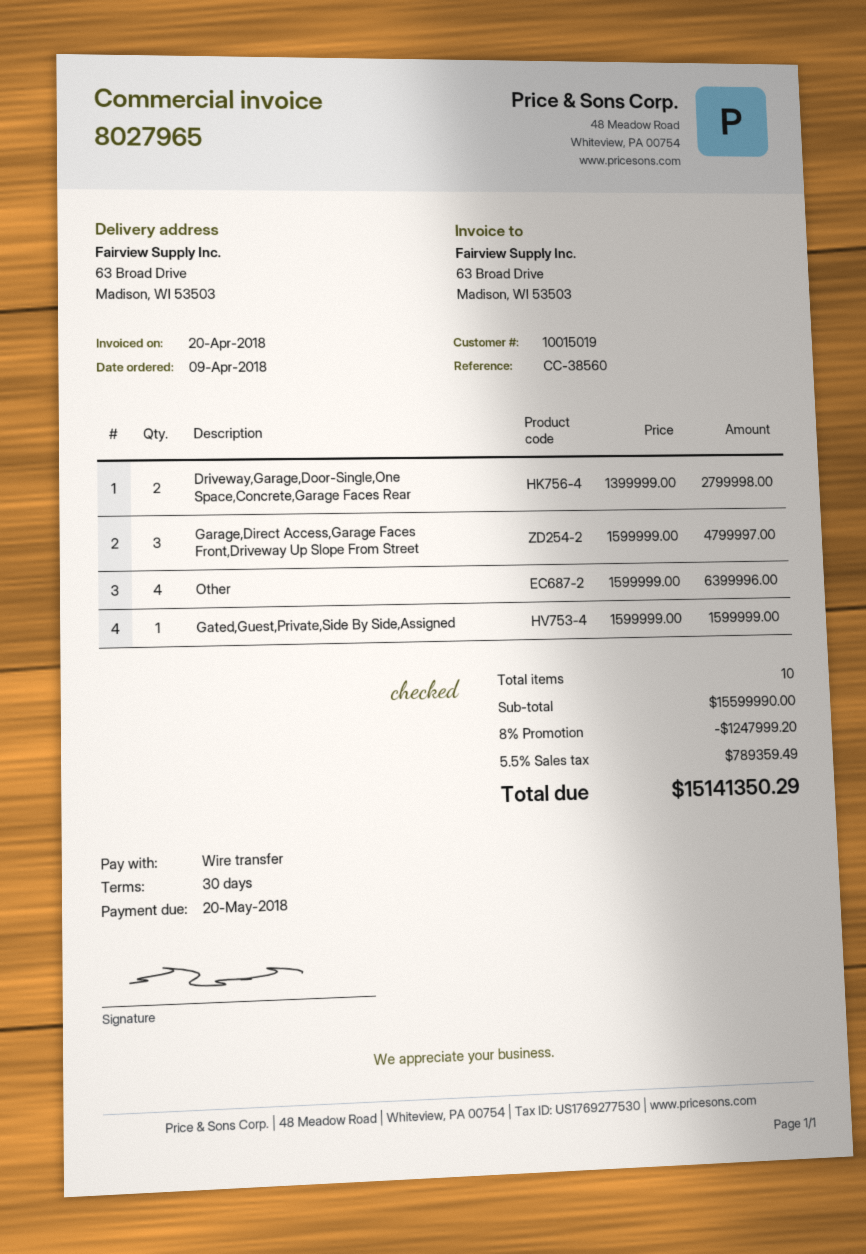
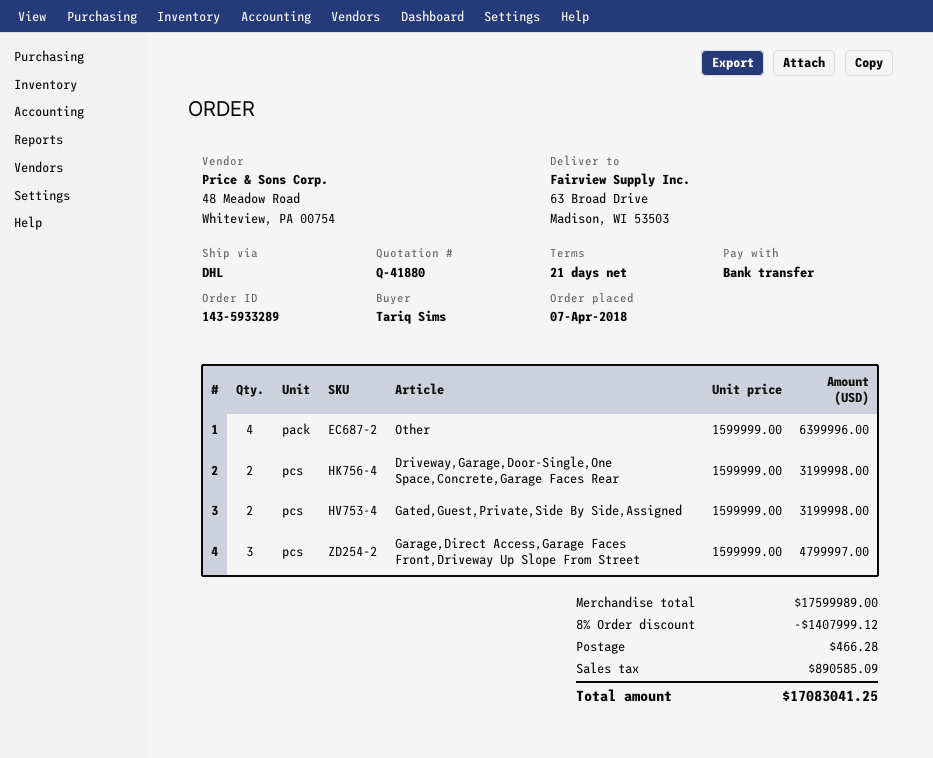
order date: 2018-04-09 -> 2018-04-07
payment terms: 30 days -> 21 days
Driveway,Garage,Door-Single,One Space,Concrete,Garage Faces Rear: 2 x 1399999.00 = 2799998.00 -> 2 x 1599999.00 = 3199998.00
Gated,Guest,Private,Side By Side,Assigned: 1 x 1599999.00 = 1599999.00 -> 2 x 1599999.00 = 3199998.00
subtotal: 15599990.00 -> 17599989.00
discount: 8% = 1247999.20 -> 8% = 1407999.12
shipping: none -> 466.28
tax: 789359.49 -> 890585.09
total: 15141350.29 -> 17083041.25

